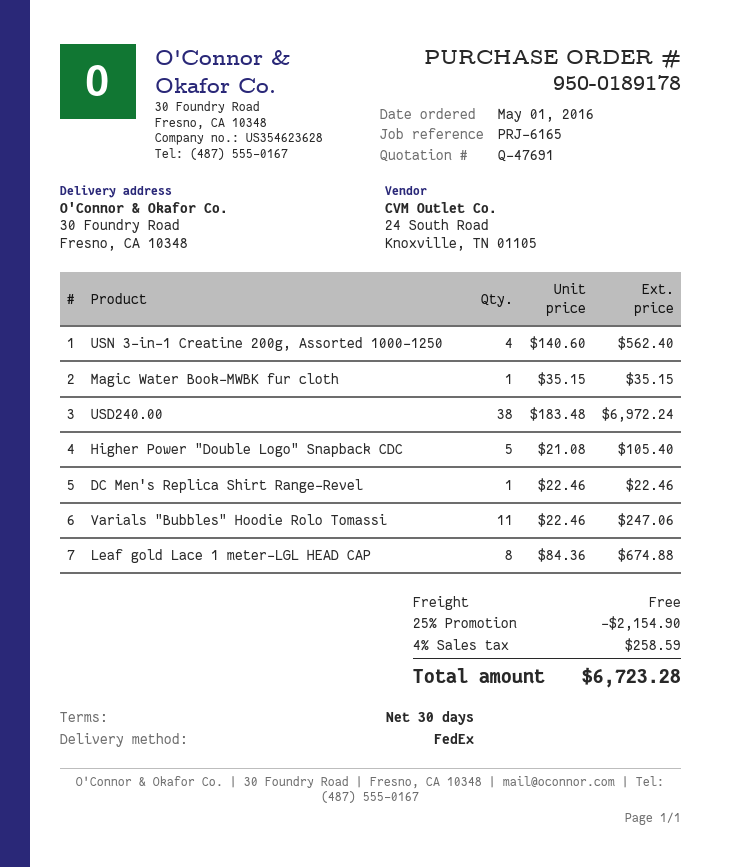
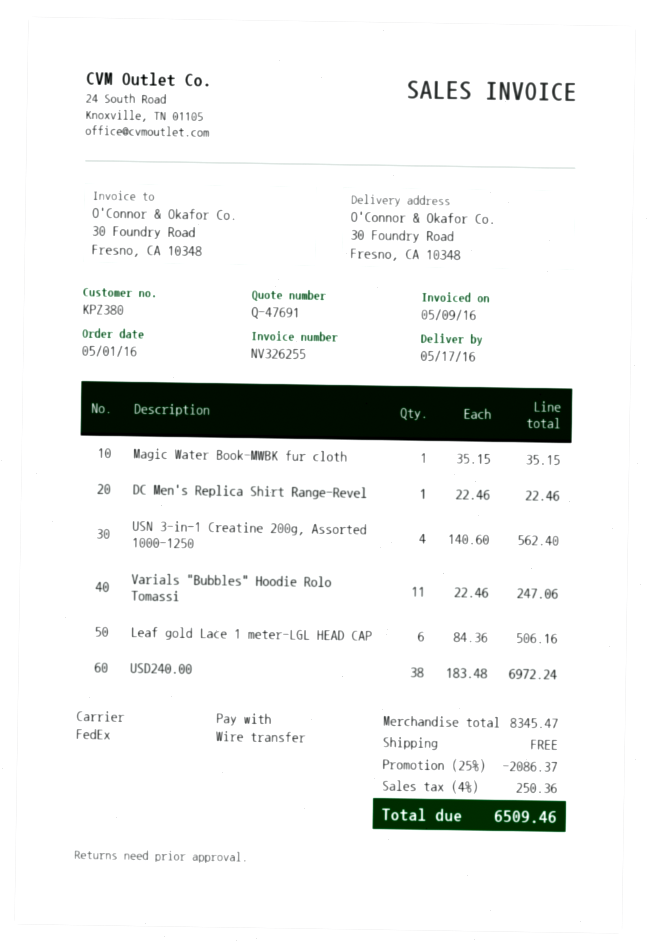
Higher Power "Double Logo" Snapback CDC: 5 x 21.08 = 105.40 -> none
Leaf gold Lace 1 meter-LGL HEAD CAP: 8 x 84.36 = 674.88 -> 6 x 84.36 = 506.16
discount: 25% = 2154.90 -> 25% = 2086.37
tax: 4% = 258.59 -> 4% = 250.36
total: 6723.28 -> 6509.46

